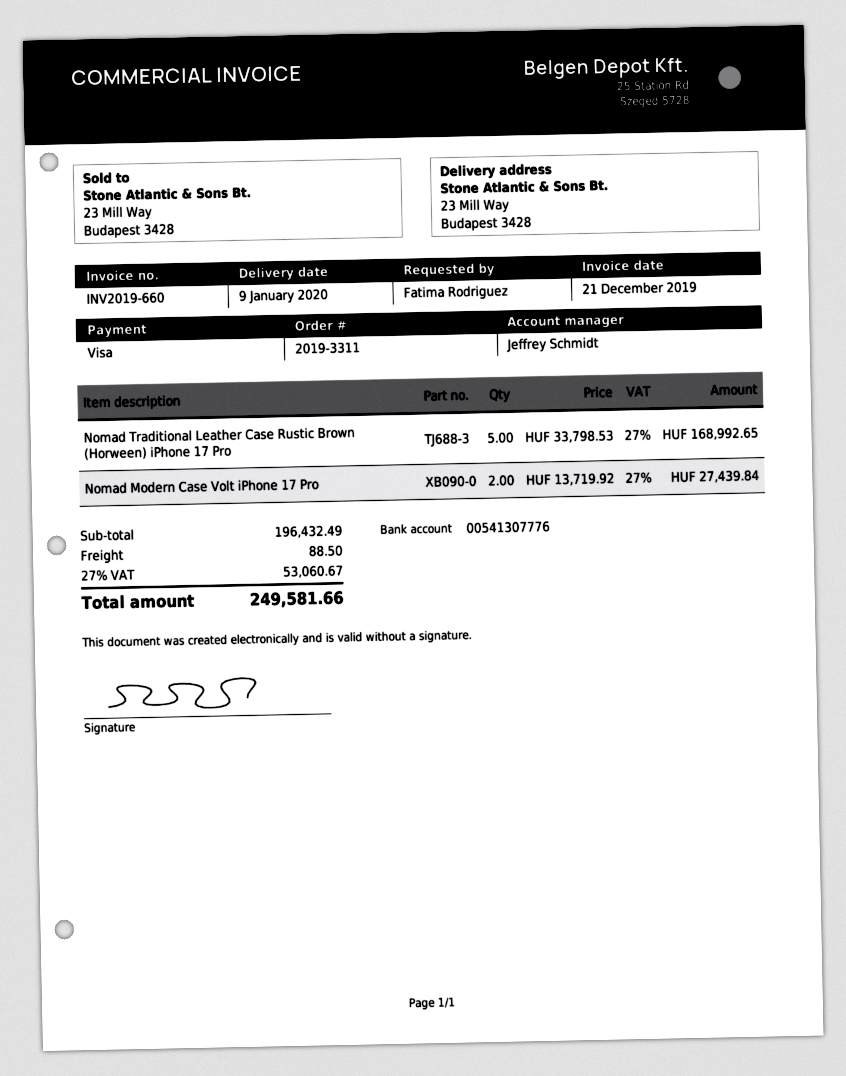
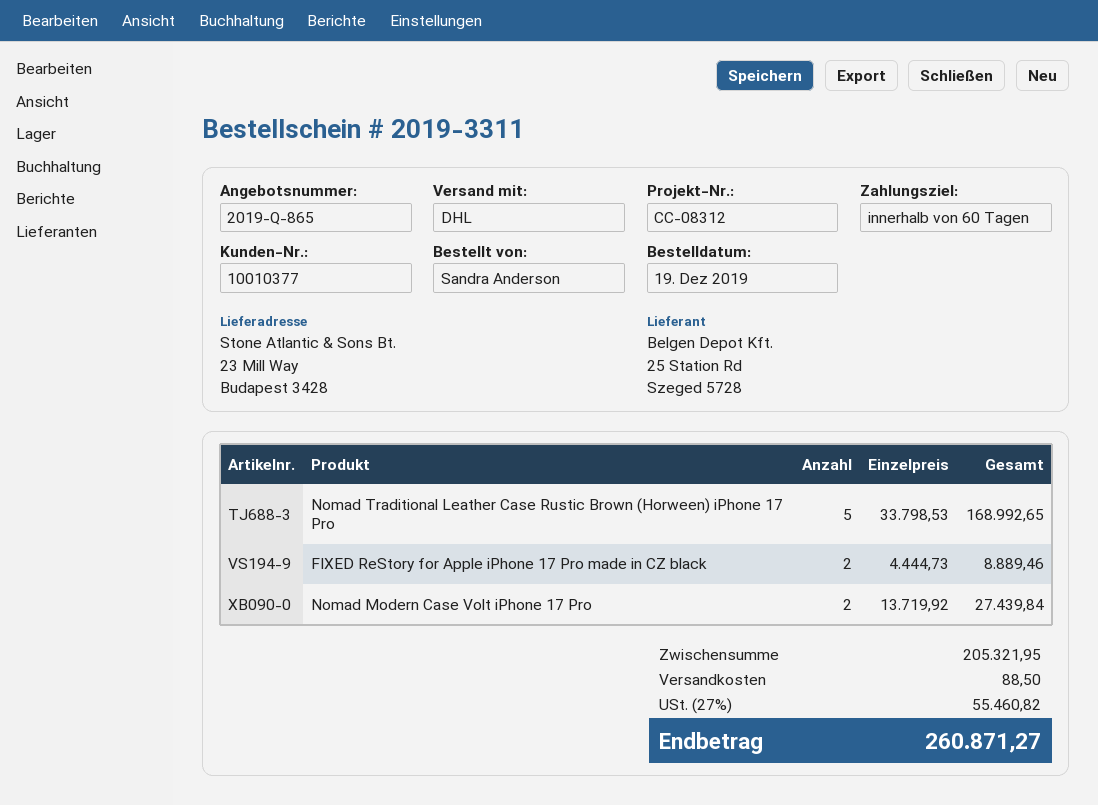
ordered by: Fatima Rodriguez -> Sandra Anderson
FIXED ReStory for Apple iPhone 17 Pro made in CZ black: none -> 2 x 4444.73 = 8889.46
subtotal: 196432.49 -> 205321.95
tax: 27% = 53060.67 -> 27% = 55460.82
total: 249581.66 -> 260871.27

